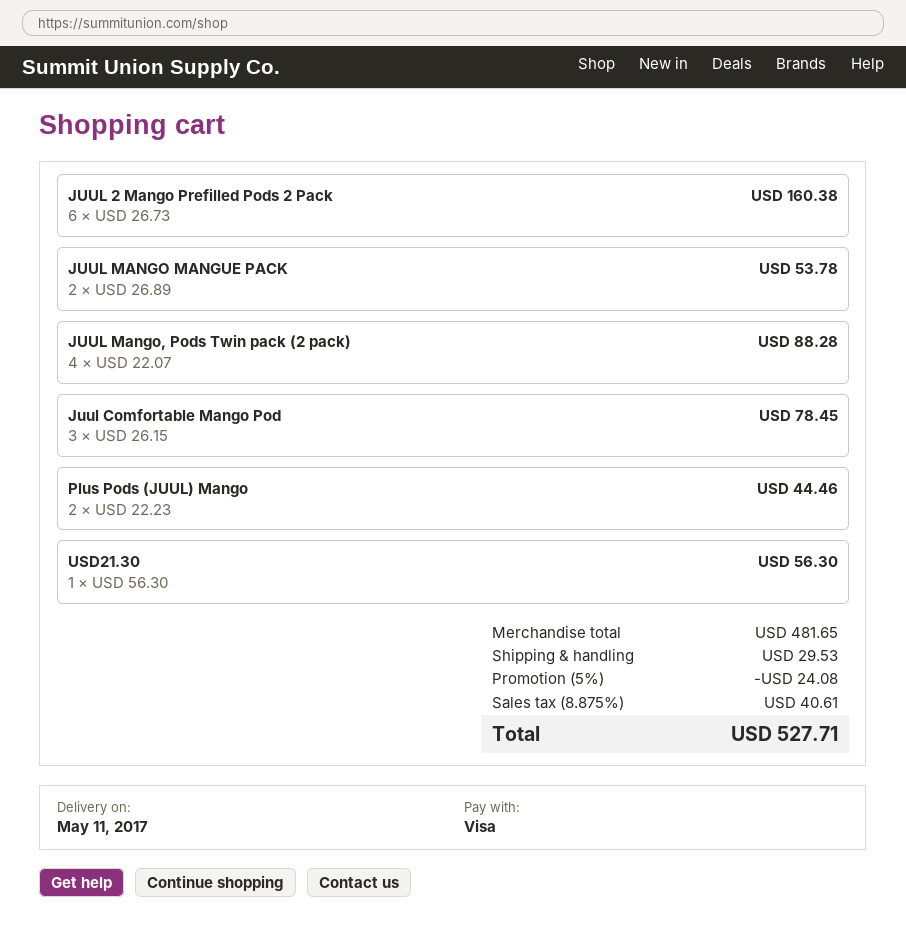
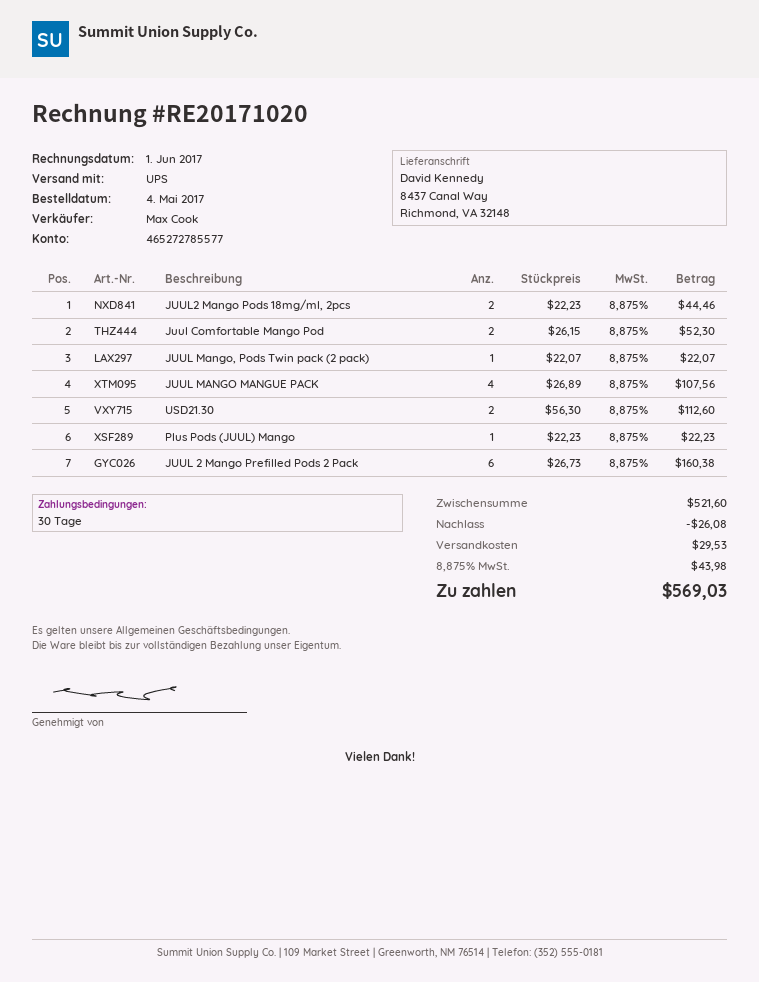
JUUL MANGO MANGUE PACK: 2 x 26.89 = 53.78 -> 4 x 26.89 = 107.56
JUUL Mango, Pods Twin pack (2 pack): 4 x 22.07 = 88.28 -> 1 x 22.07 = 22.07
Juul Comfortable Mango Pod: 3 x 26.15 = 78.45 -> 2 x 26.15 = 52.30
Plus Pods (JUUL) Mango: 2 x 22.23 = 44.46 -> 1 x 22.23 = 22.23
USD21.30: 1 x 56.30 = 56.30 -> 2 x 56.30 = 112.60
JUUL2 Mango Pods 18mg/ml, 2pcs: none -> 2 x 22.23 = 44.46
subtotal: 481.65 -> 521.60
discount: 24.08 -> 26.08
tax: 8.875% = 40.61 -> 8.875% = 43.98
total: 527.71 -> 569.03

